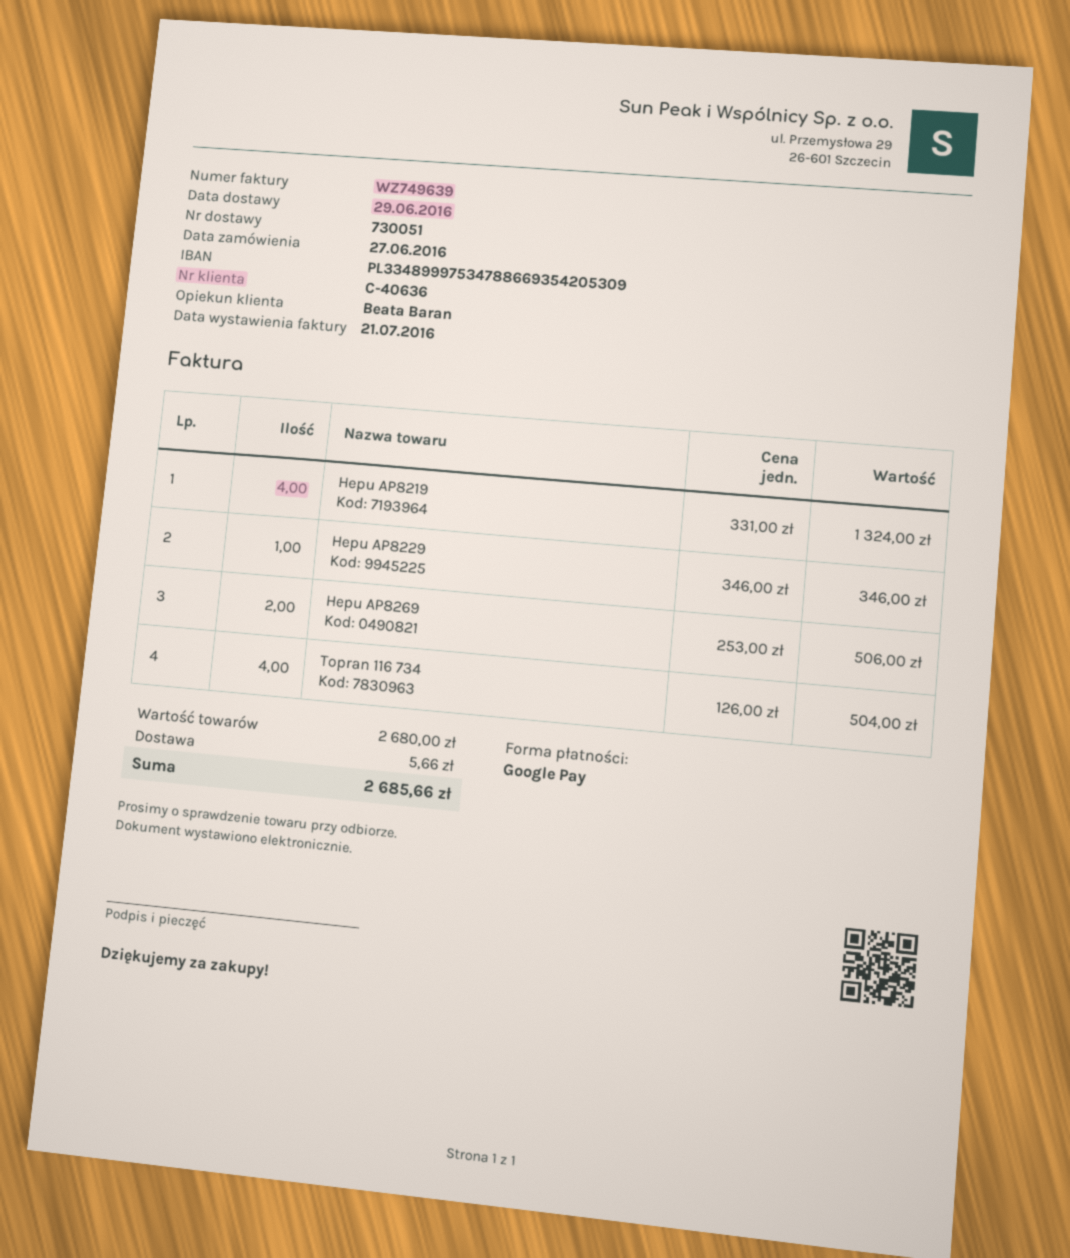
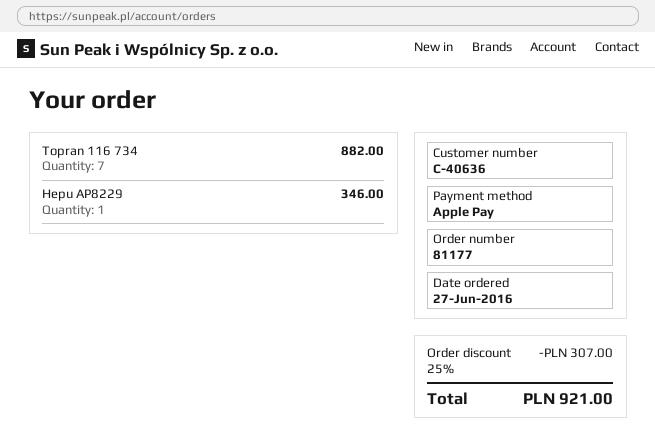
payment method: Google Pay -> Apple Pay
Hepu AP8219: 4 for 1324.00 -> none
Hepu AP8269: 2 for 506.00 -> none
Topran 116 734: 4 for 504.00 -> 7 for 882.00
discount: none -> 25% = 307.00
shipping: 5.66 -> none
total: 2685.66 -> 921.00

